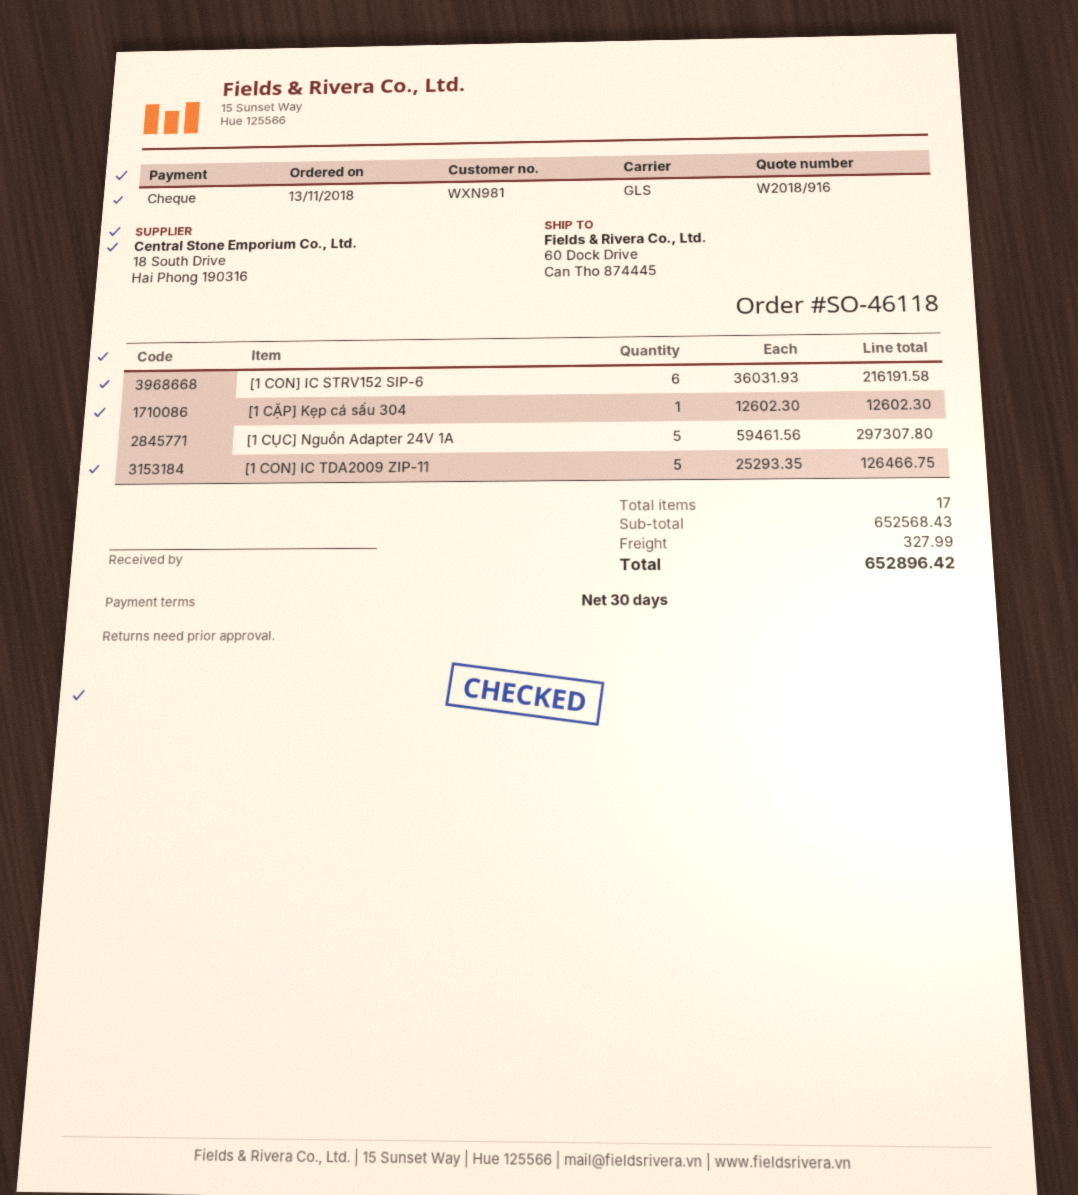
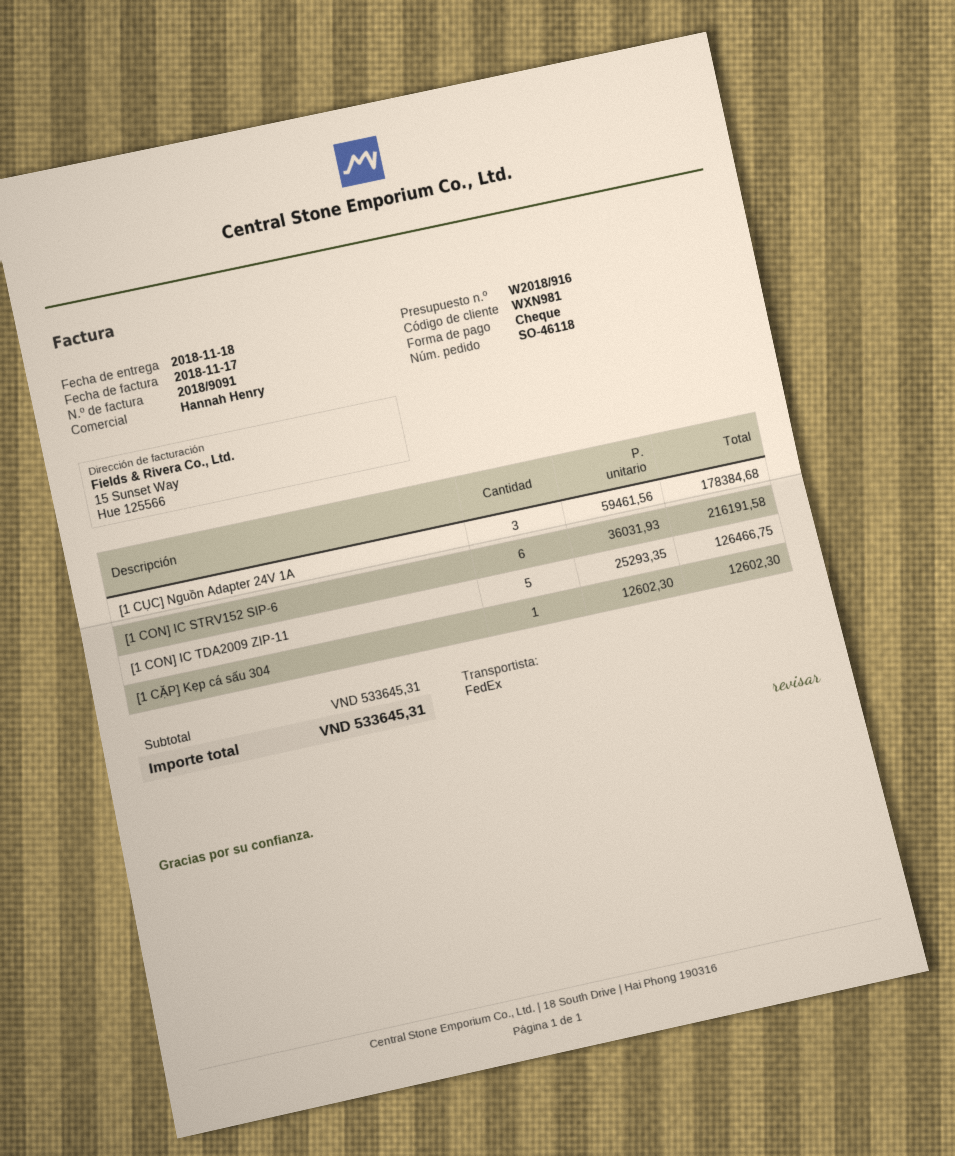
shipping method: GLS -> FedEx
[1 CỤC] Nguồn Adapter 24V 1A: 5 x 59461.56 = 297307.80 -> 3 x 59461.56 = 178384.68
subtotal: 652568.43 -> 533645.31
shipping: 327.99 -> none
total: 652896.42 -> 533645.31

